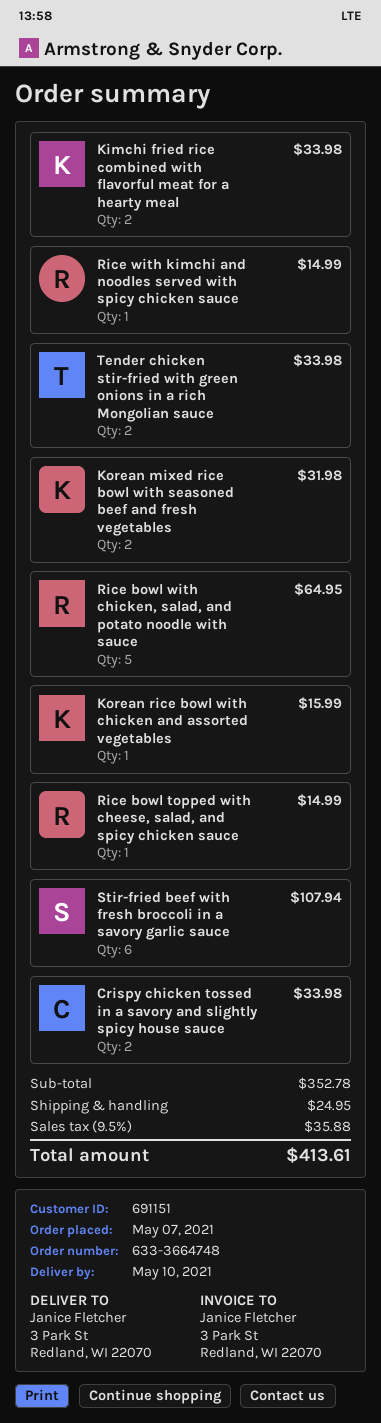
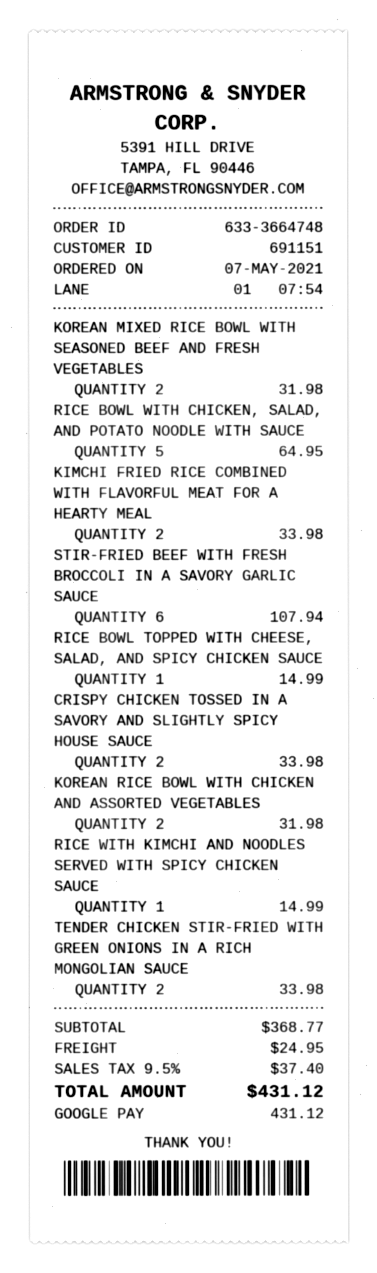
Korean rice bowl with chicken and assorted vegetables: 1 for 15.99 -> 2 for 31.98
subtotal: 352.78 -> 368.77
tax: 9.5% = 35.88 -> 9.5% = 37.40
total: 413.61 -> 431.12

